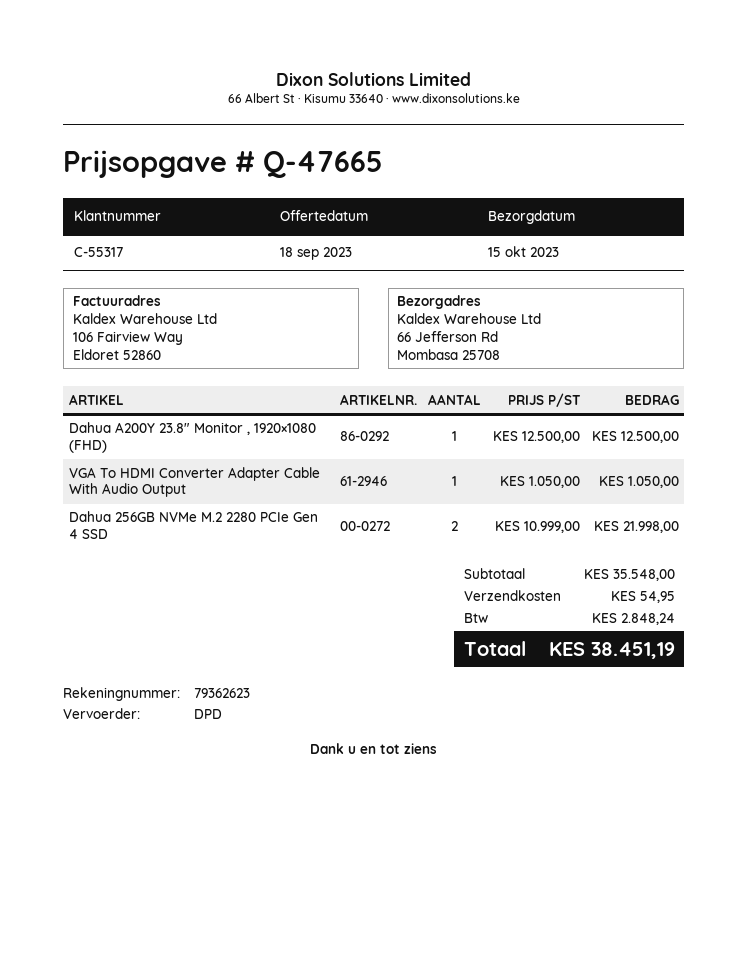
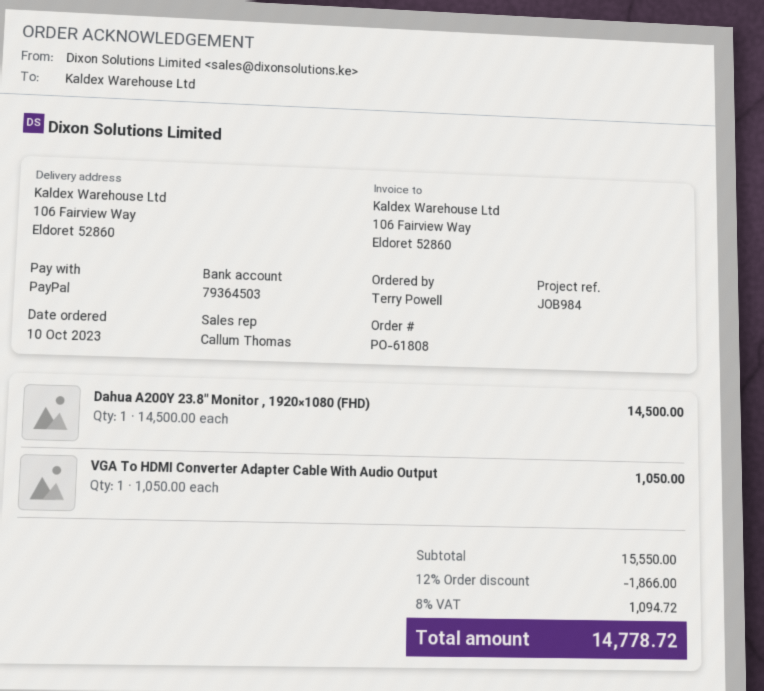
bank account: 79362623 -> 79364503
ship to: 66 Jefferson Rd, Mombasa 25708 -> 106 Fairview Way, Eldoret 52860
Dahua A200Y 23.8″ Monitor , 1920×1080 (FHD): 1 x 12500.00 = 12500.00 -> 1 x 14500.00 = 14500.00
Dahua 256GB NVMe M.2 2280 PCIe Gen 4 SSD: 2 x 10999.00 = 21998.00 -> none
subtotal: 35548.00 -> 15550.00
discount: none -> 12% = 1866.00
shipping: 54.95 -> none
tax: 2848.24 -> 1094.72
total: 38451.19 -> 14778.72

